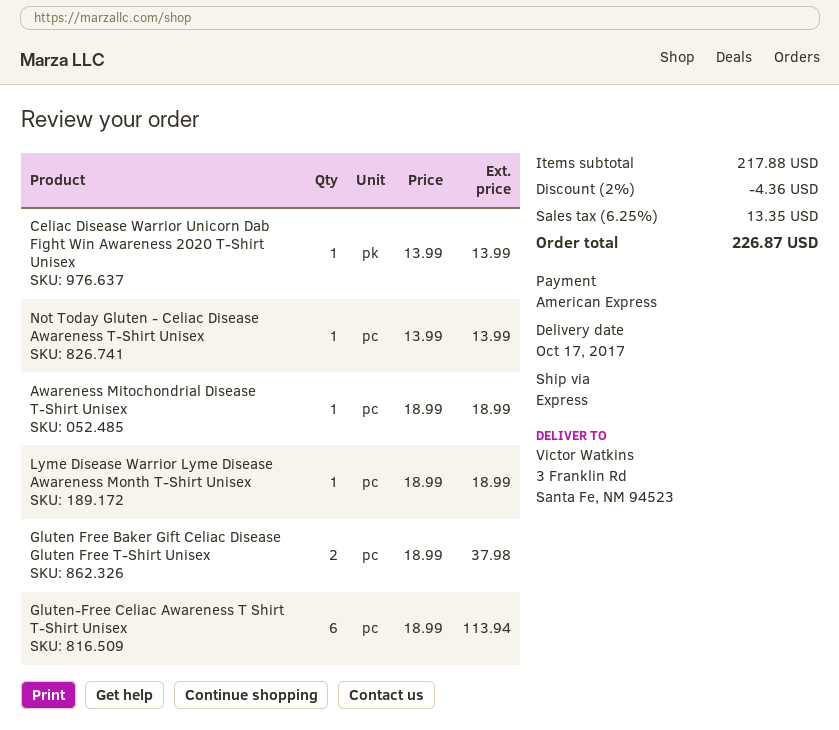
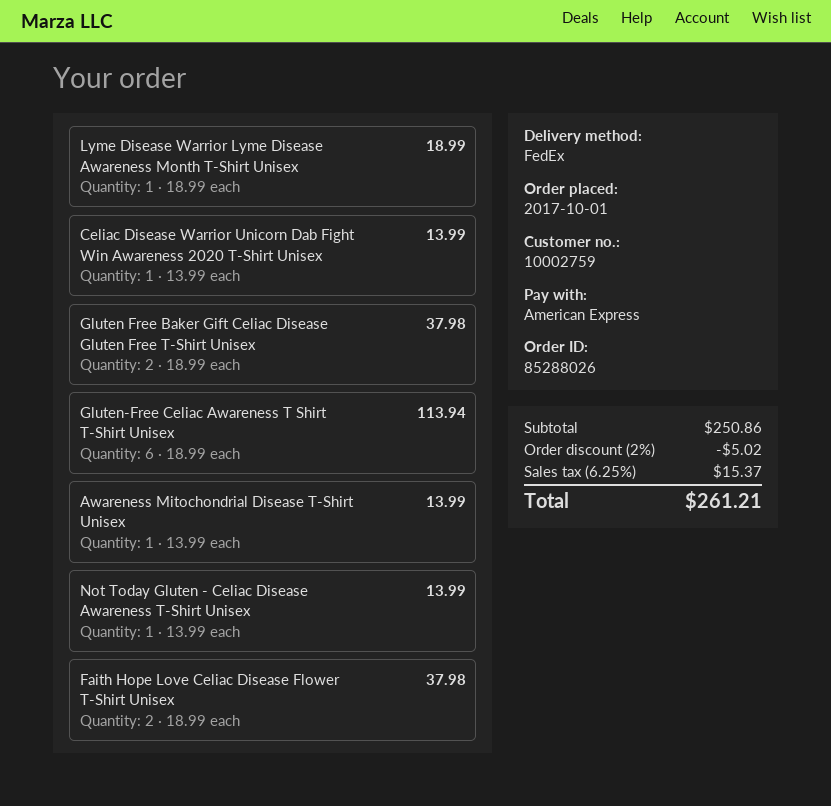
shipping method: express -> FedEx
Awareness Mitochondrial Disease T-Shirt Unisex: 1 x 18.99 = 18.99 -> 1 x 13.99 = 13.99
Faith Hope Love Celiac Disease Flower T-Shirt Unisex: none -> 2 x 18.99 = 37.98
subtotal: 217.88 -> 250.86
discount: 2% = 4.36 -> 2% = 5.02
tax: 6.25% = 13.35 -> 6.25% = 15.37
total: 226.87 -> 261.21

